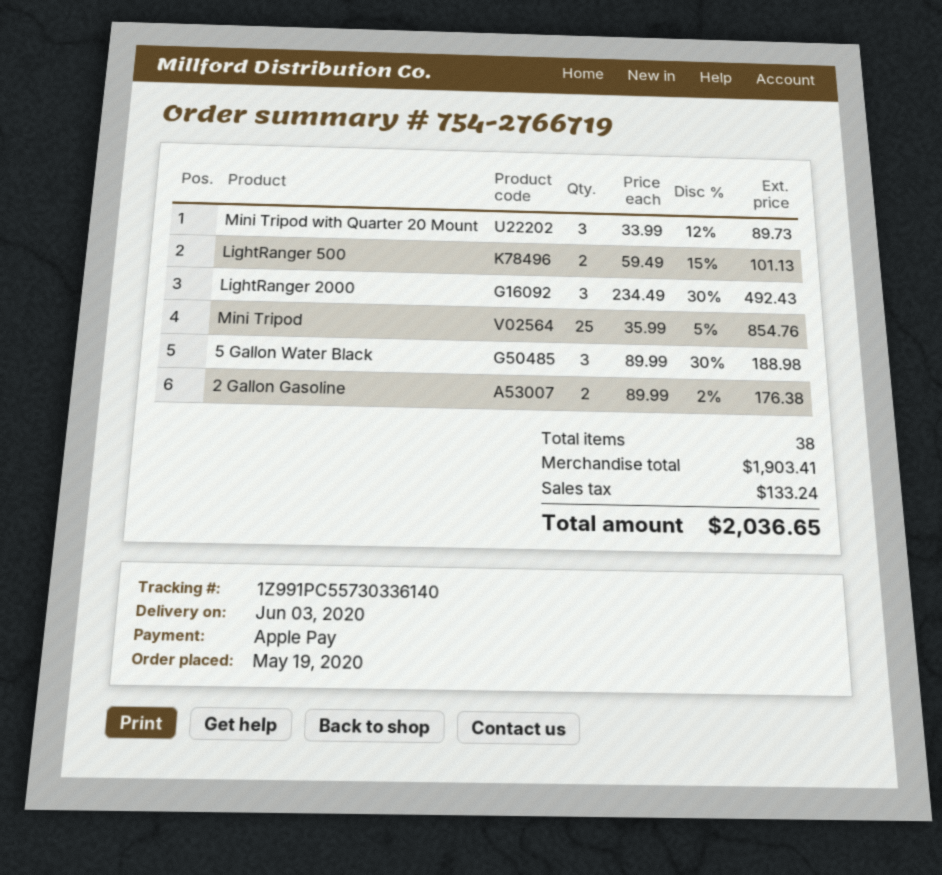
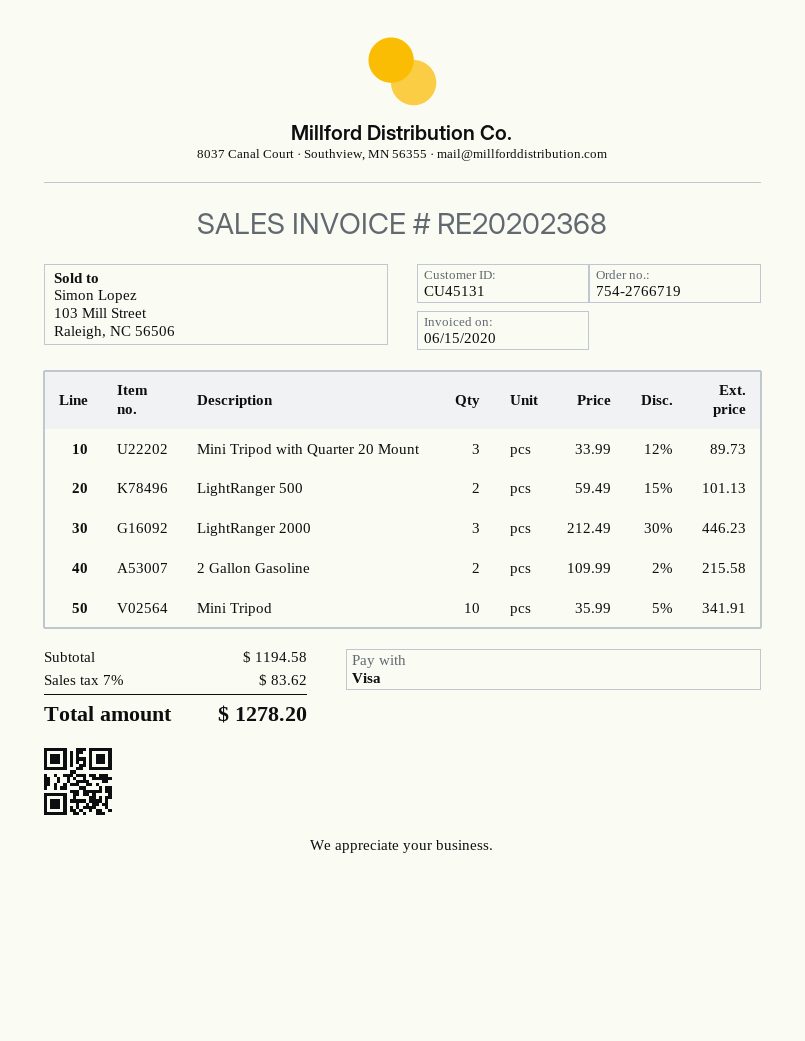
payment method: Apple Pay -> Visa
LightRanger 2000: 3 x 234.49 - 30% = 492.43 -> 3 x 212.49 - 30% = 446.23
Mini Tripod: 25 x 35.99 - 5% = 854.76 -> 10 x 35.99 - 5% = 341.91
5 Gallon Water Black: 3 x 89.99 - 30% = 188.98 -> none
2 Gallon Gasoline: 2 x 89.99 - 2% = 176.38 -> 2 x 109.99 - 2% = 215.58
subtotal: 1903.41 -> 1194.58
tax: 133.24 -> 83.62
total: 2036.65 -> 1278.20

